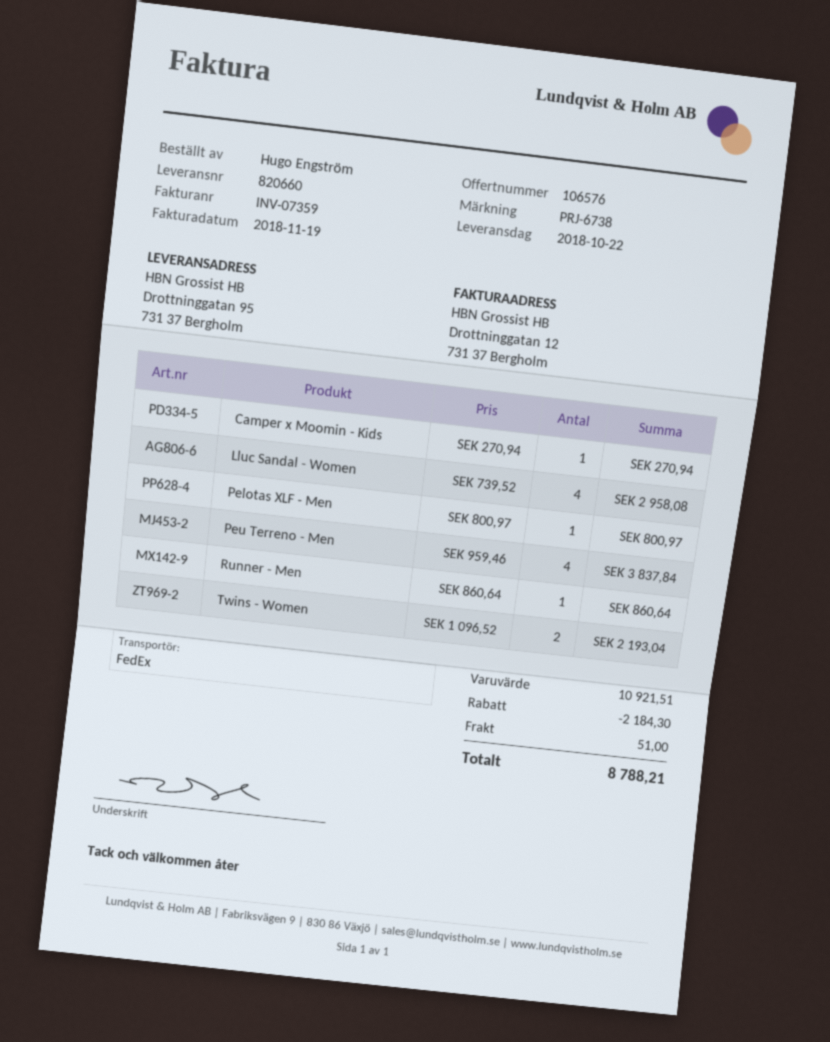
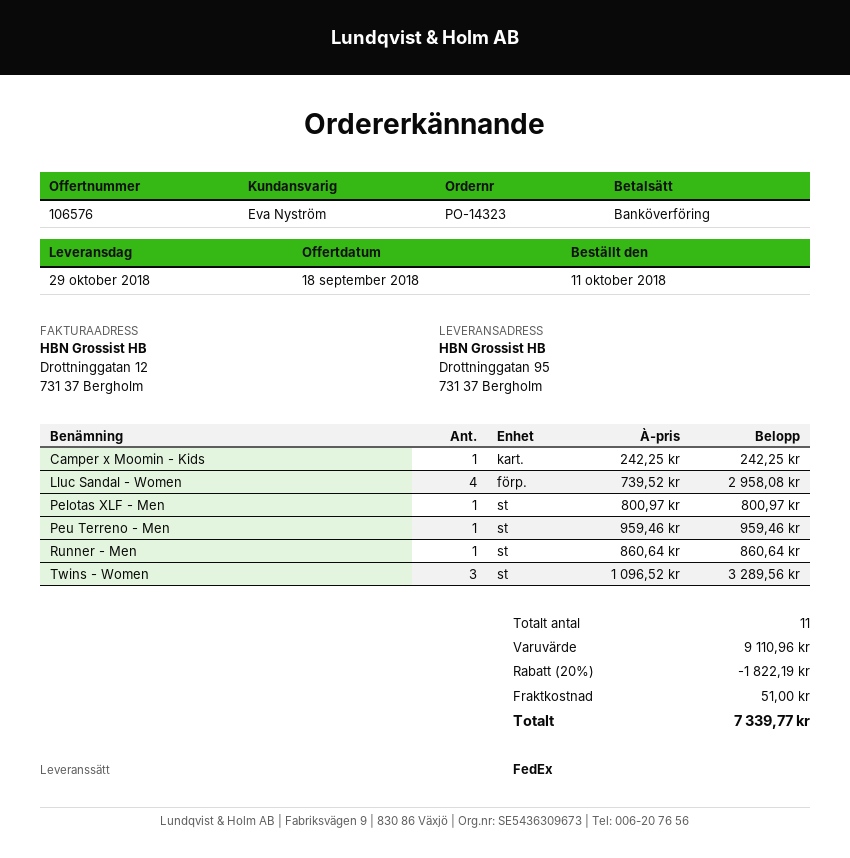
delivery date: 2018-10-22 -> 2018-10-29
Camper x Moomin - Kids: 1 x 270.94 = 270.94 -> 1 x 242.25 = 242.25
Peu Terreno - Men: 4 x 959.46 = 3837.84 -> 1 x 959.46 = 959.46
Twins - Women: 2 x 1096.52 = 2193.04 -> 3 x 1096.52 = 3289.56
subtotal: 10921.51 -> 9110.96
discount: 2184.30 -> 1822.19
total: 8788.21 -> 7339.77

